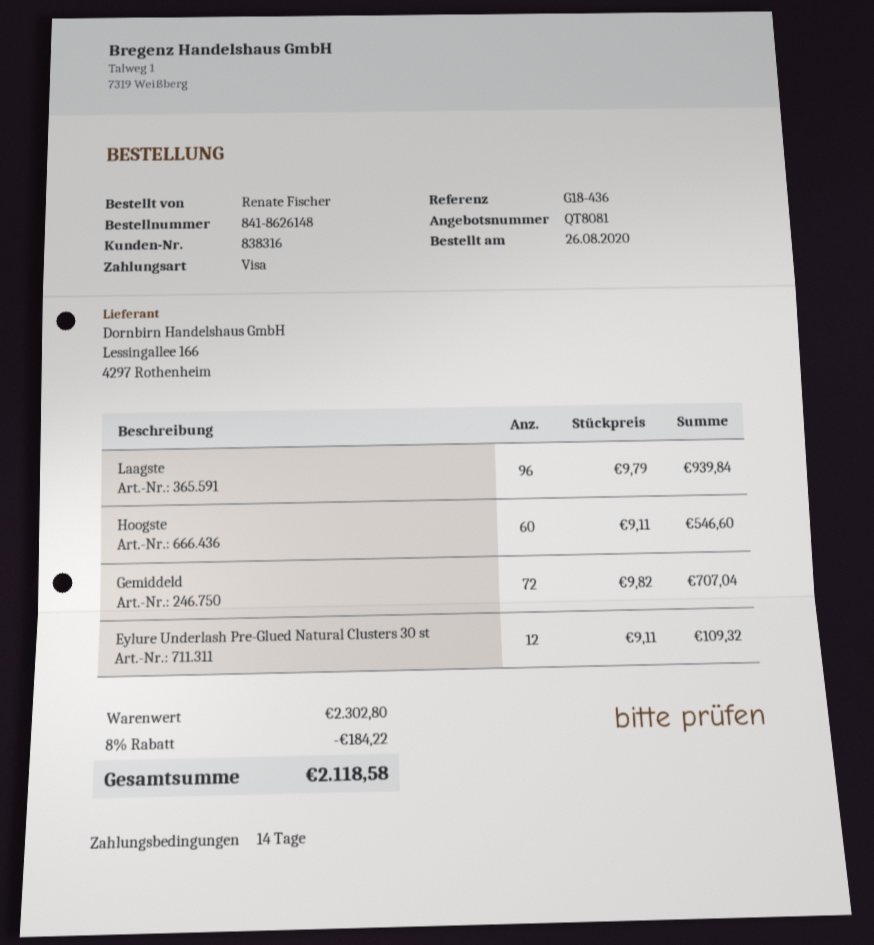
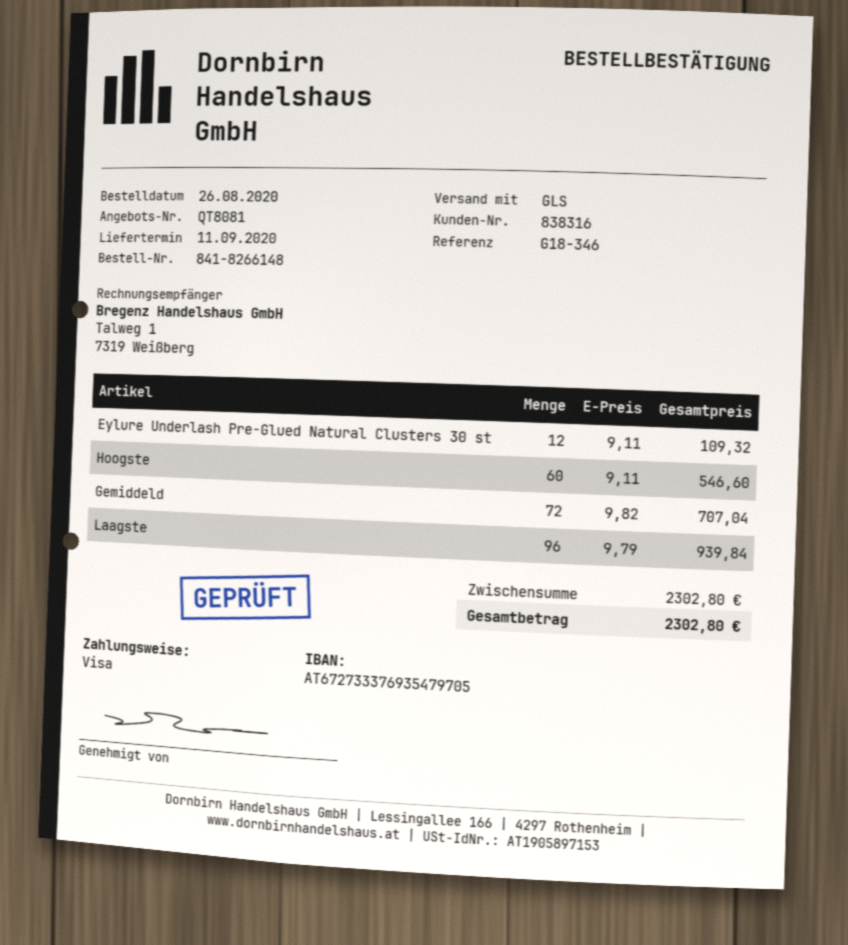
order number: 841-8626148 -> 841-8266148
reference: G18-436 -> G18-346
discount: 8% = 184.22 -> none
total: 2118.58 -> 2302.80

